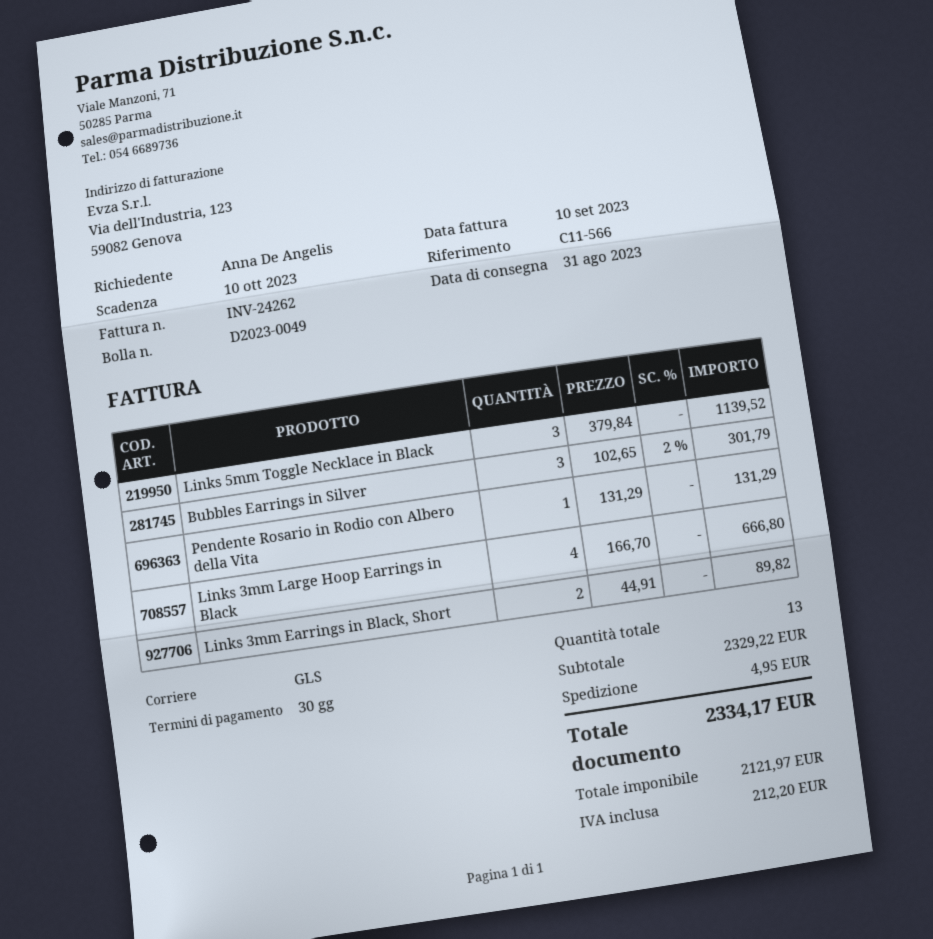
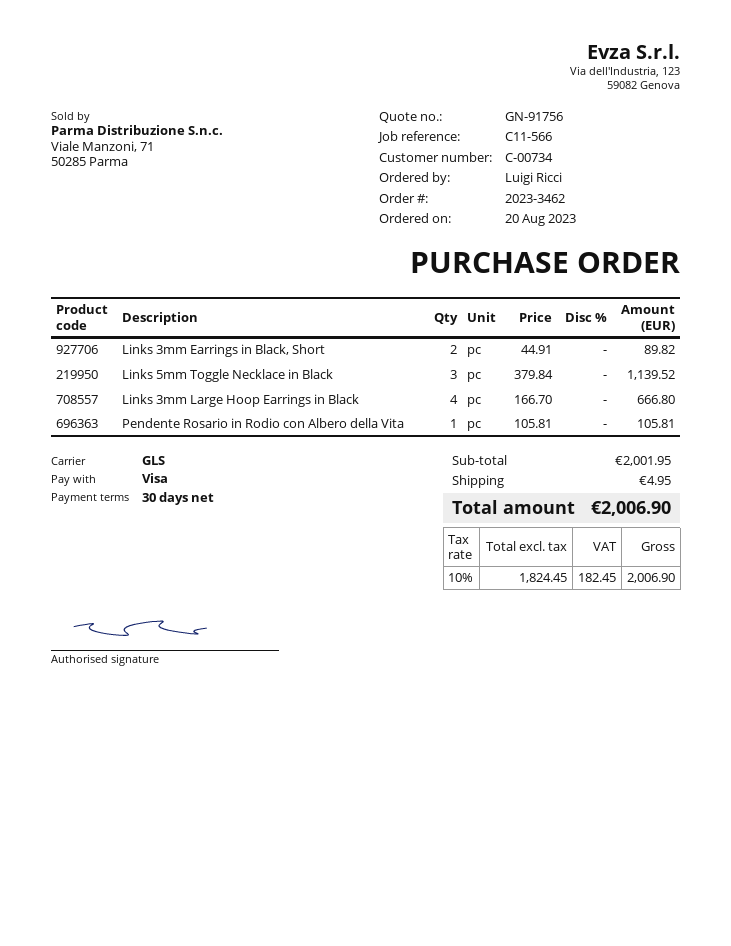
ordered by: Anna De Angelis -> Luigi Ricci
Bubbles Earrings in Silver: 3 x 102.65 - 2% = 301.79 -> none
Pendente Rosario in Rodio con Albero della Vita: 1 x 131.29 = 131.29 -> 1 x 105.81 = 105.81
subtotal: 2329.22 -> 2001.95
net: 2121.97 -> 1824.45
tax: 212.20 -> 182.45
total: 2334.17 -> 2006.90

